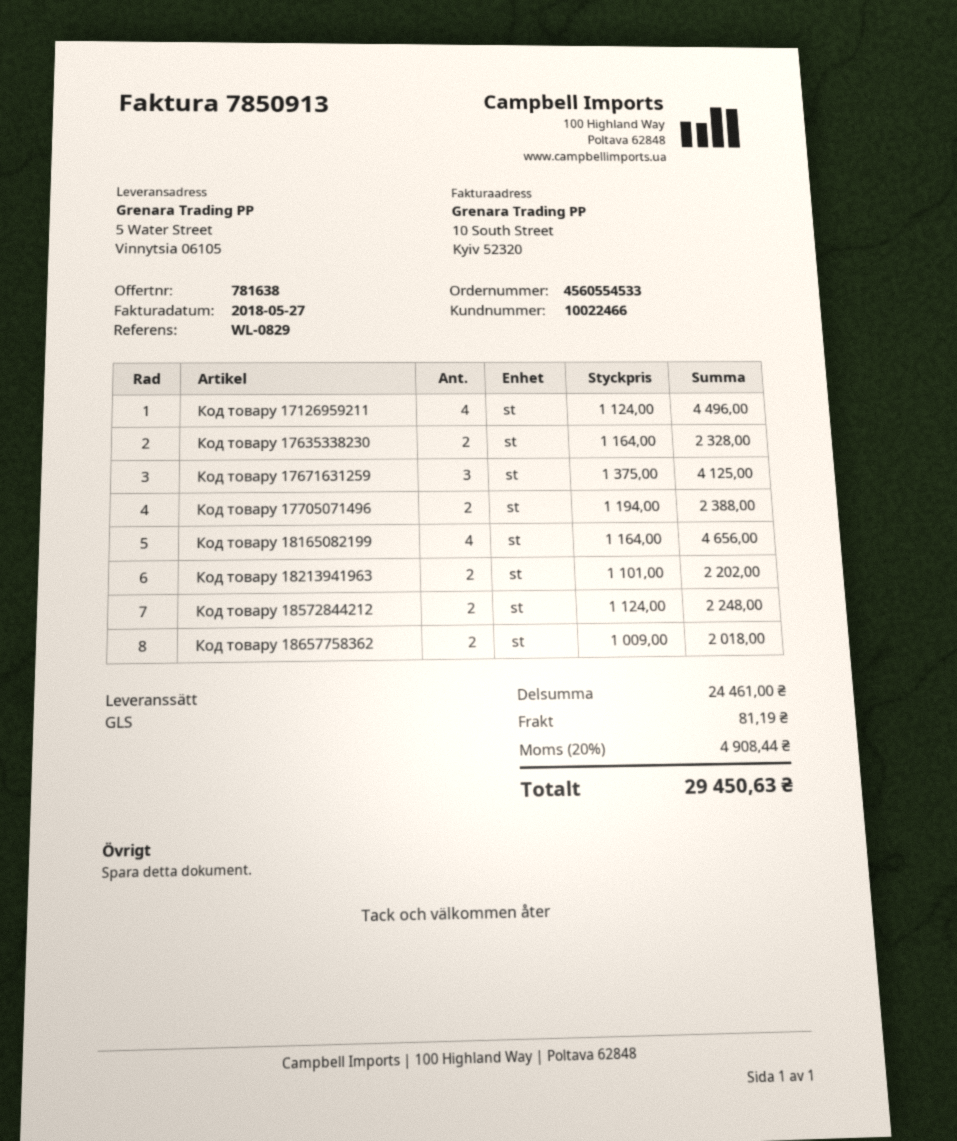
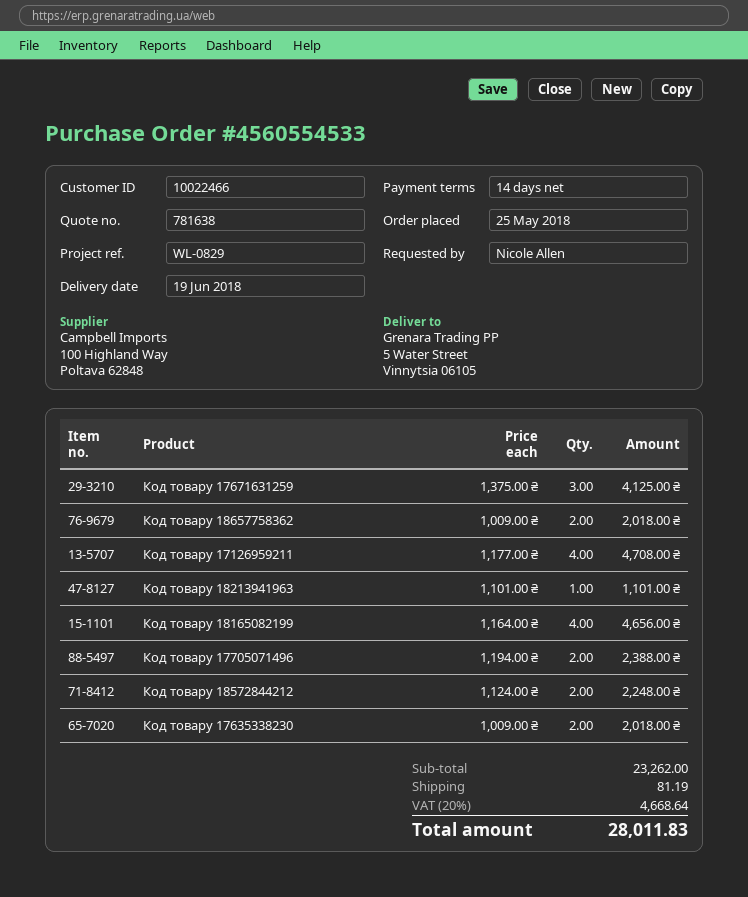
Код товару 17126959211: 4 x 1124.00 = 4496.00 -> 4 x 1177.00 = 4708.00
Код товару 17635338230: 2 x 1164.00 = 2328.00 -> 2 x 1009.00 = 2018.00
Код товару 18213941963: 2 x 1101.00 = 2202.00 -> 1 x 1101.00 = 1101.00
subtotal: 24461.00 -> 23262.00
tax: 20% = 4908.44 -> 20% = 4668.64
total: 29450.63 -> 28011.83

